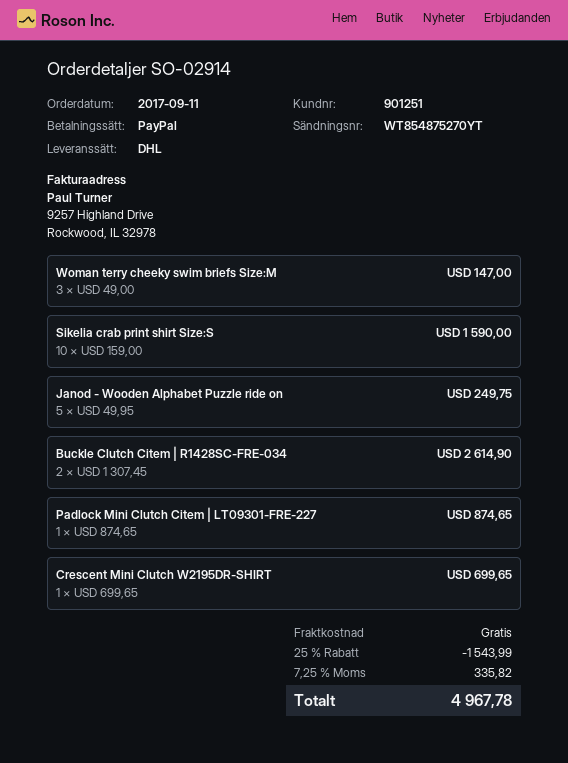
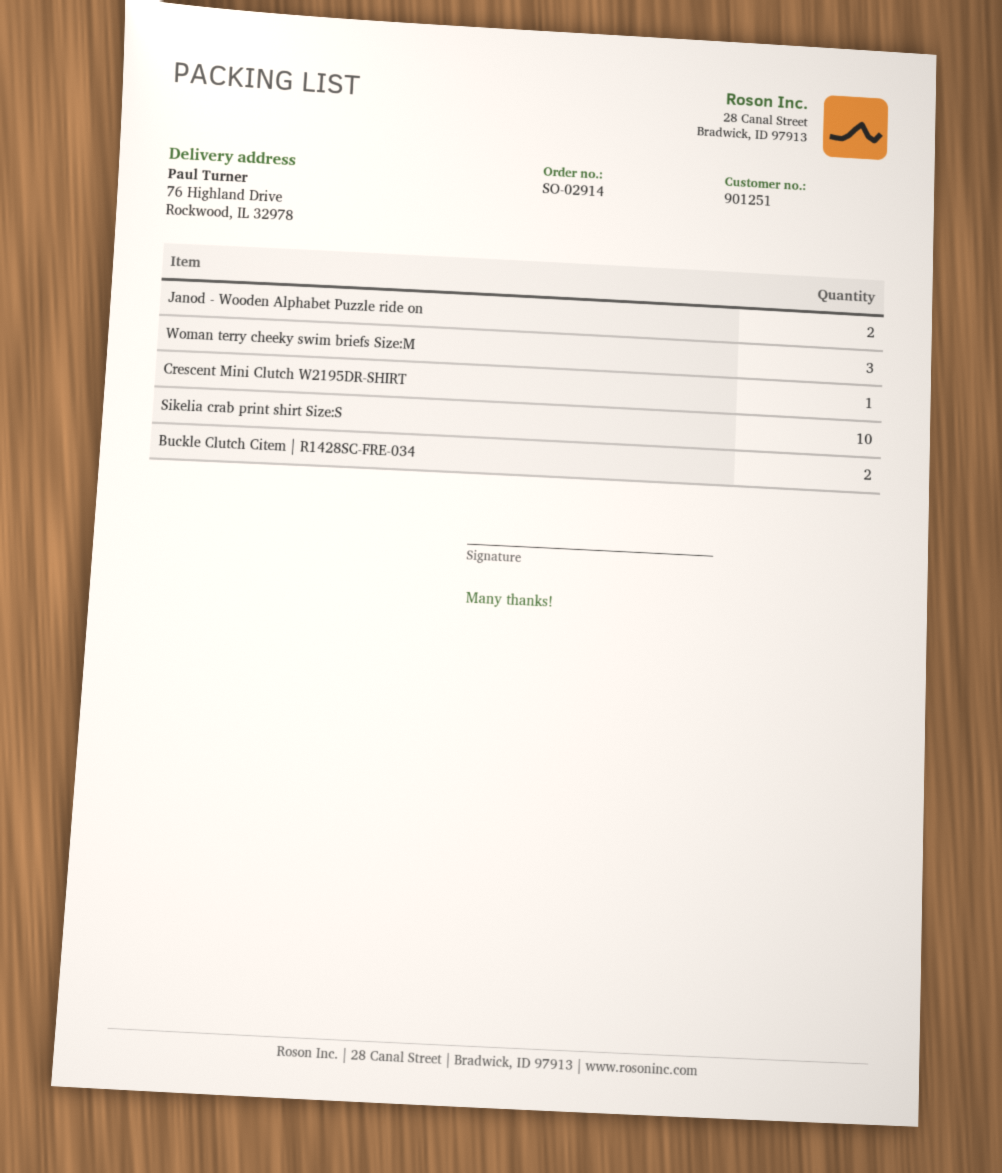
Janod - Wooden Alphabet Puzzle ride on: 5 -> 2
Padlock Mini Clutch Citem | LT09301-FRE-227: 1 -> none

